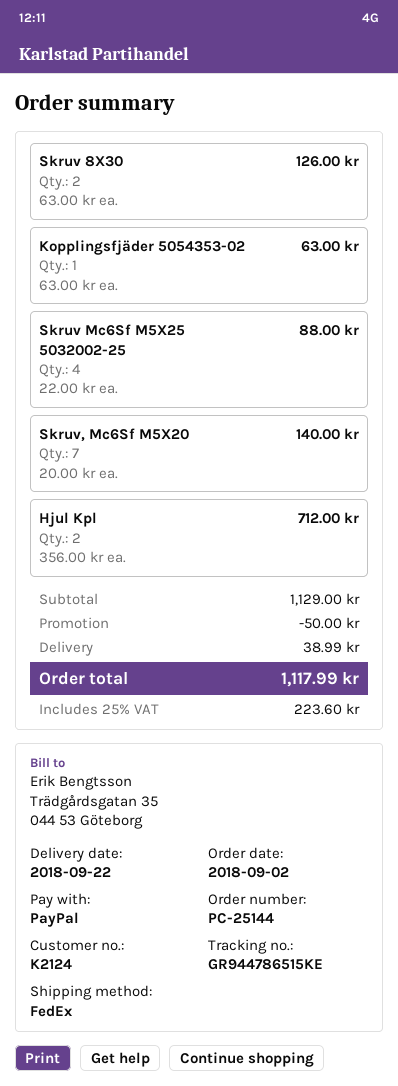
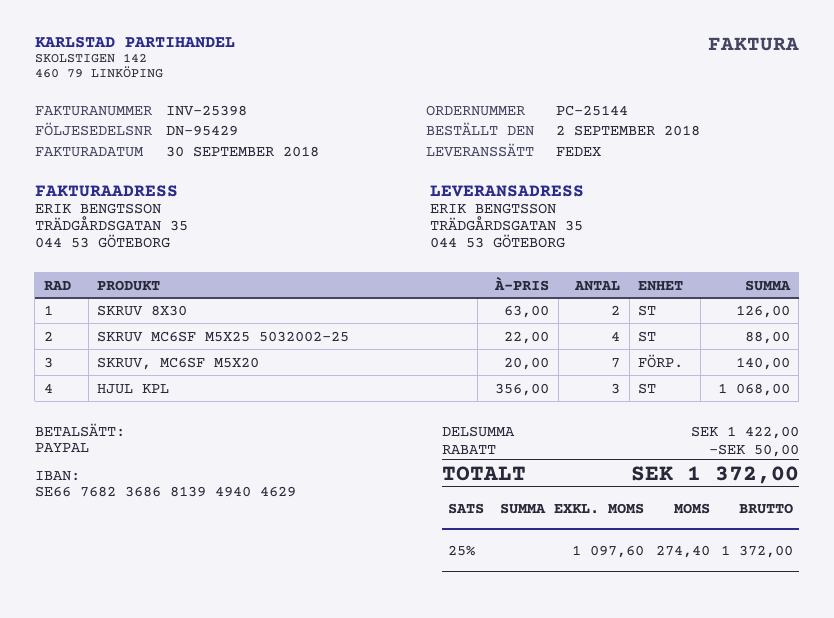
Kopplingsfjäder 5054353-02: 1 x 63.00 = 63.00 -> none
Hjul Kpl: 2 x 356.00 = 712.00 -> 3 x 356.00 = 1068.00
subtotal: 1129.00 -> 1422.00
shipping: 38.99 -> none
tax: 25% = 223.60 -> 25% = 274.40
total: 1117.99 -> 1372.00

